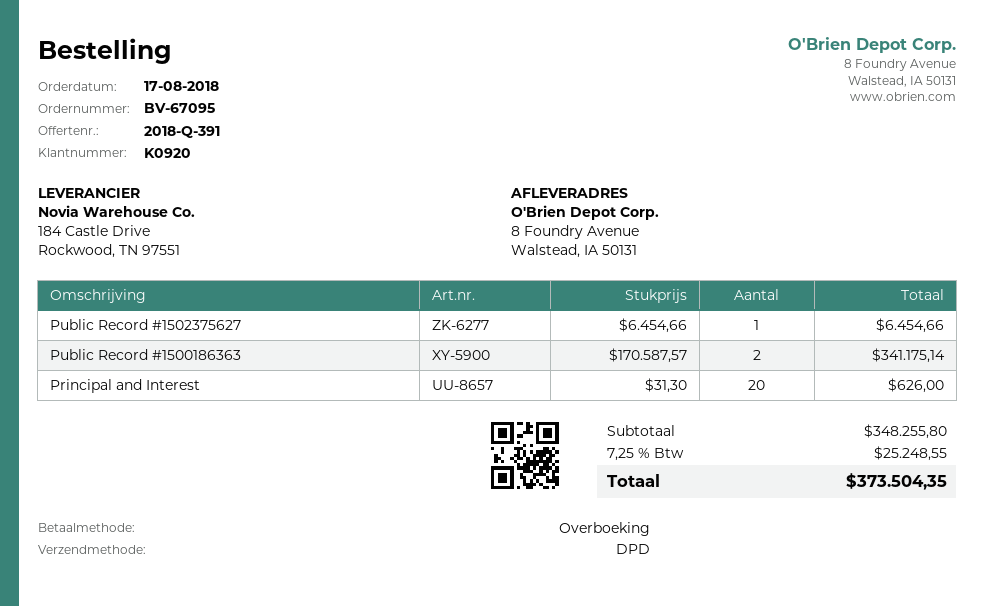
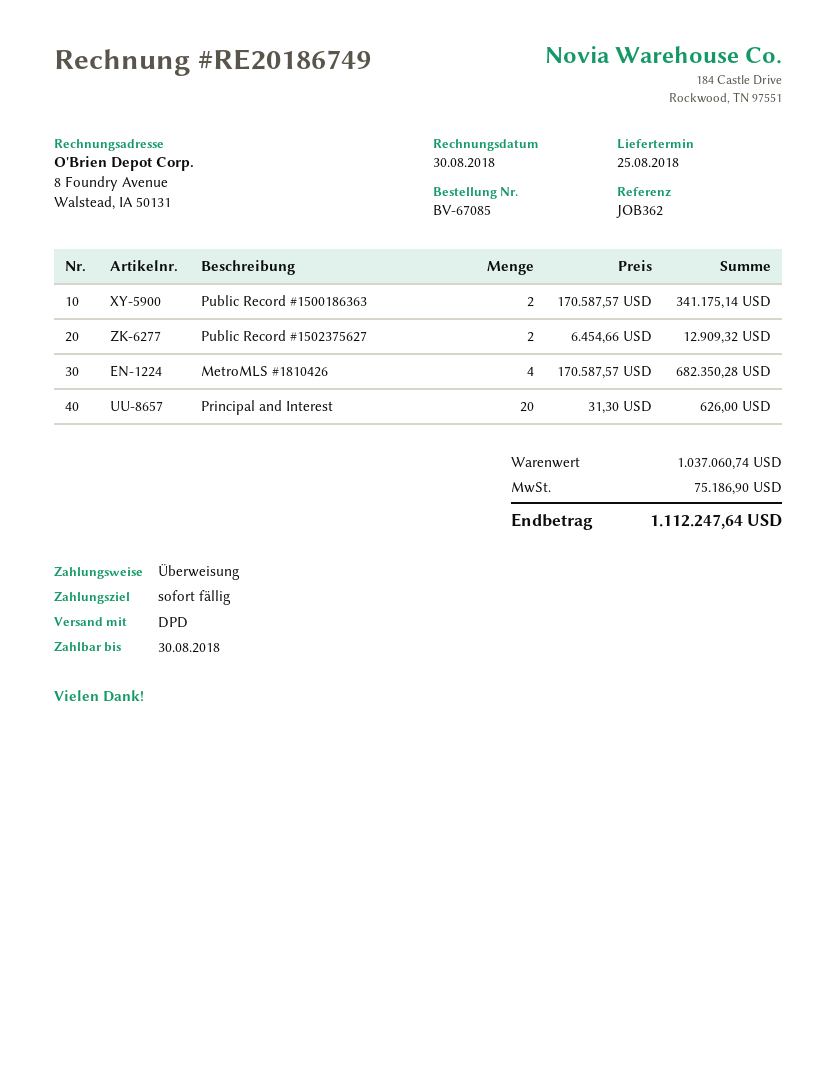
order number: BV-67095 -> BV-67085
Public Record #1502375627: 1 x 6454.66 = 6454.66 -> 2 x 6454.66 = 12909.32
MetroMLS #1810426: none -> 4 x 170587.57 = 682350.28
subtotal: 348255.80 -> 1037060.74
tax: 25248.55 -> 75186.90
total: 373504.35 -> 1112247.64

